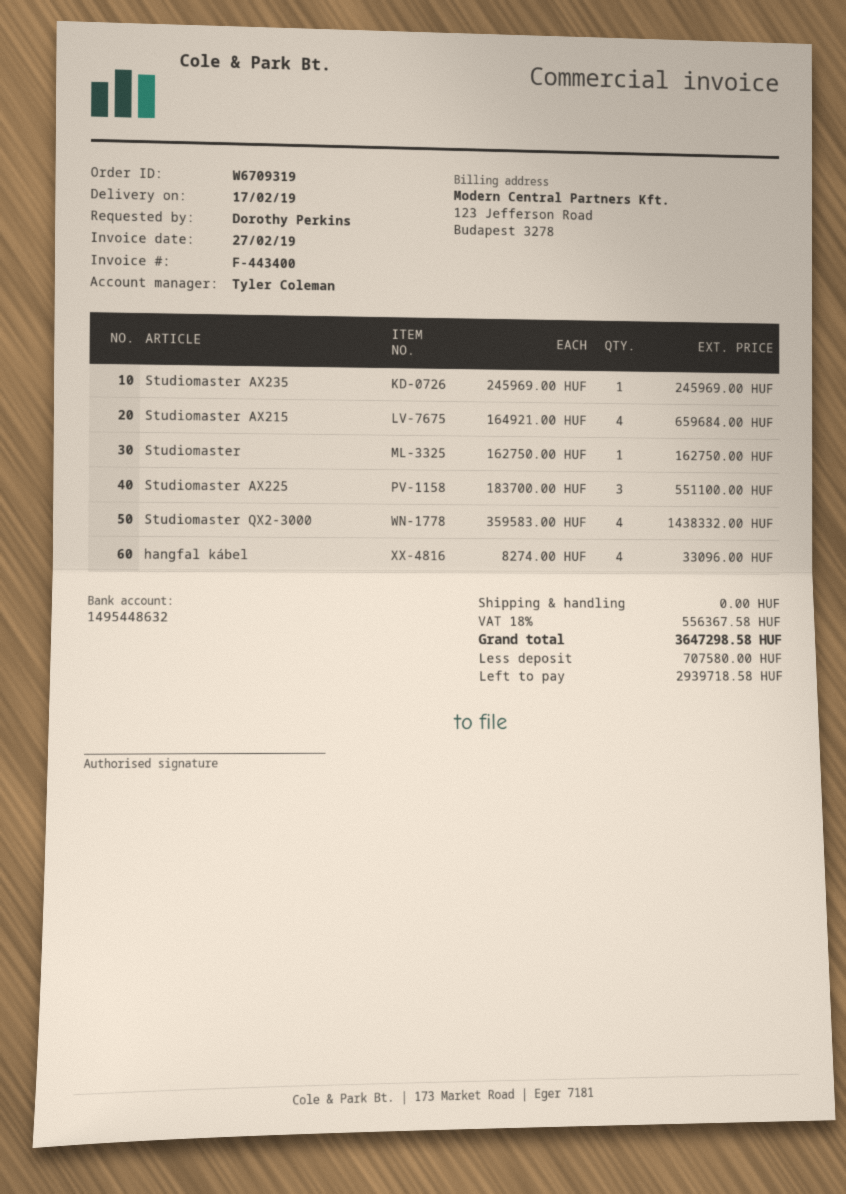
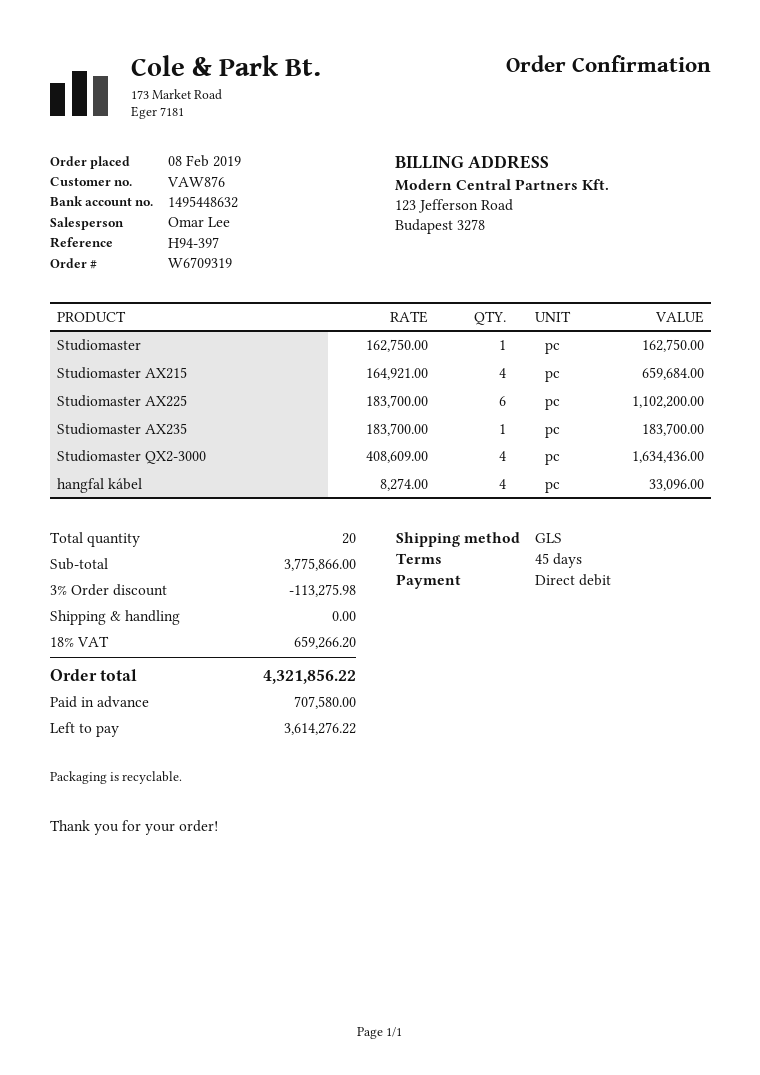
sales rep: Tyler Coleman -> Omar Lee
Studiomaster AX235: 1 x 245969.00 = 245969.00 -> 1 x 183700.00 = 183700.00
Studiomaster AX225: 3 x 183700.00 = 551100.00 -> 6 x 183700.00 = 1102200.00
Studiomaster QX2-3000: 4 x 359583.00 = 1438332.00 -> 4 x 408609.00 = 1634436.00
discount: none -> 3% = 113275.98
tax: 18% = 556367.58 -> 18% = 659266.20
total: 3647298.58 -> 4321856.22
balance: 2939718.58 -> 3614276.22

